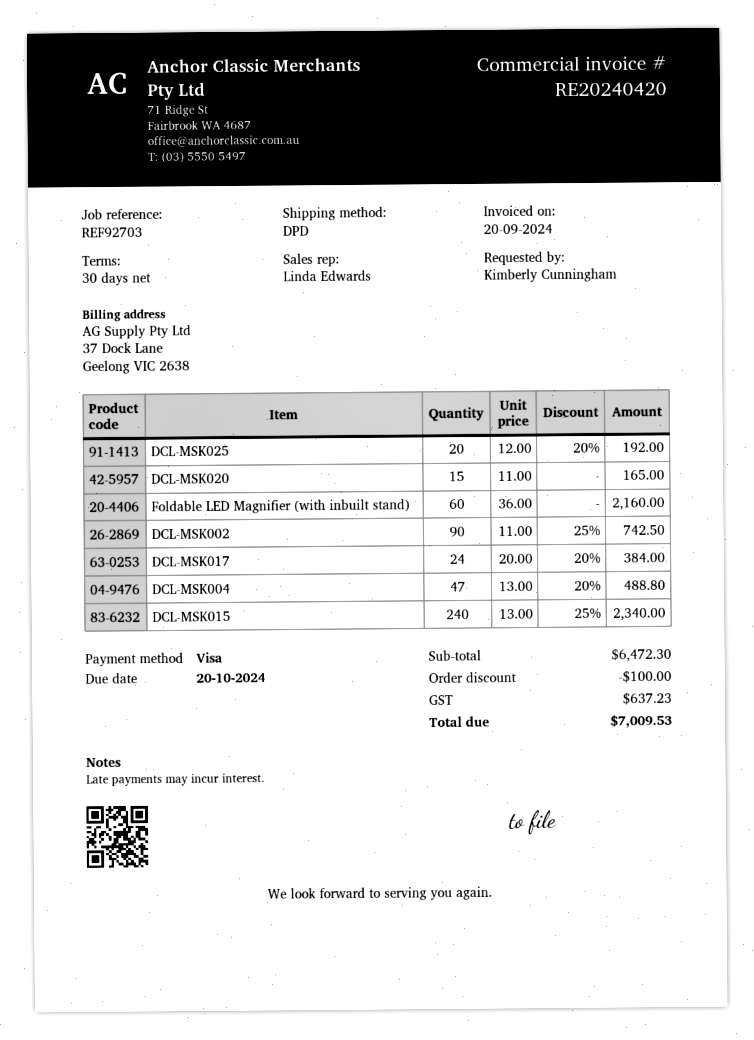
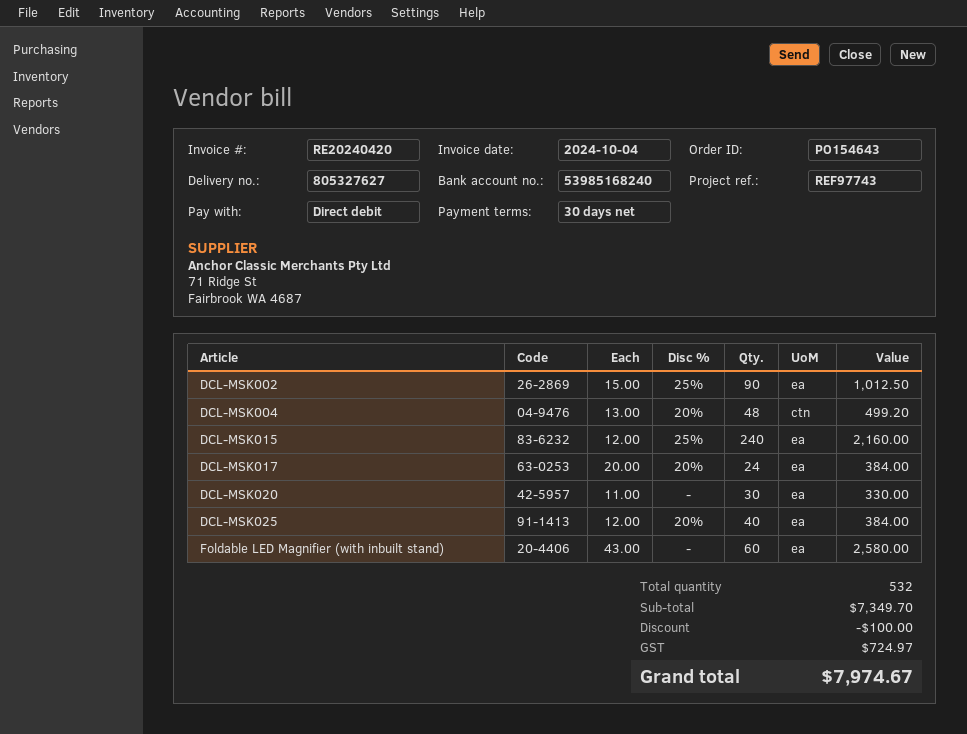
invoice date: 2024-09-20 -> 2024-10-04
reference: REF92703 -> REF97743
payment method: Visa -> direct debit
DCL-MSK025: 20 x 12.00 - 20% = 192.00 -> 40 x 12.00 - 20% = 384.00
DCL-MSK020: 15 x 11.00 = 165.00 -> 30 x 11.00 = 330.00
Foldable LED Magnifier (with inbuilt stand): 60 x 36.00 = 2160.00 -> 60 x 43.00 = 2580.00
DCL-MSK002: 90 x 11.00 - 25% = 742.50 -> 90 x 15.00 - 25% = 1012.50
DCL-MSK004: 47 x 13.00 - 20% = 488.80 -> 48 x 13.00 - 20% = 499.20
DCL-MSK015: 240 x 13.00 - 25% = 2340.00 -> 240 x 12.00 - 25% = 2160.00
subtotal: 6472.30 -> 7349.70
tax: 637.23 -> 724.97
total: 7009.53 -> 7974.67

